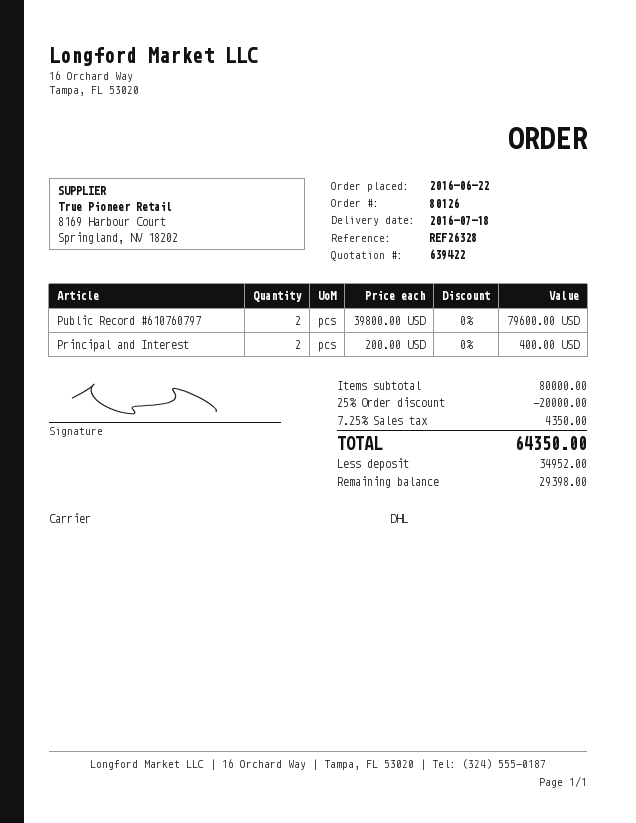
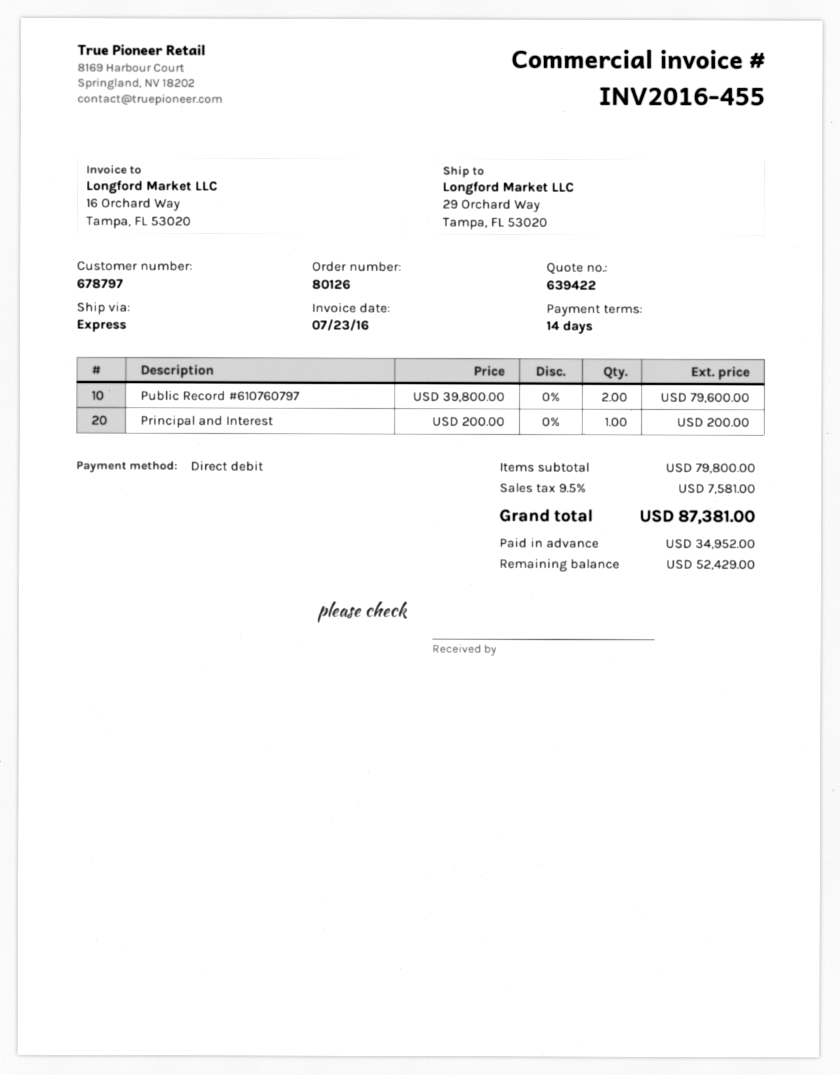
shipping method: DHL -> express
Principal and Interest: 2 x 200.00 = 400.00 -> 1 x 200.00 = 200.00
subtotal: 80000.00 -> 79800.00
discount: 25% = 20000.00 -> none
tax: 7.25% = 4350.00 -> 9.5% = 7581.00
total: 64350.00 -> 87381.00
balance: 29398.00 -> 52429.00

